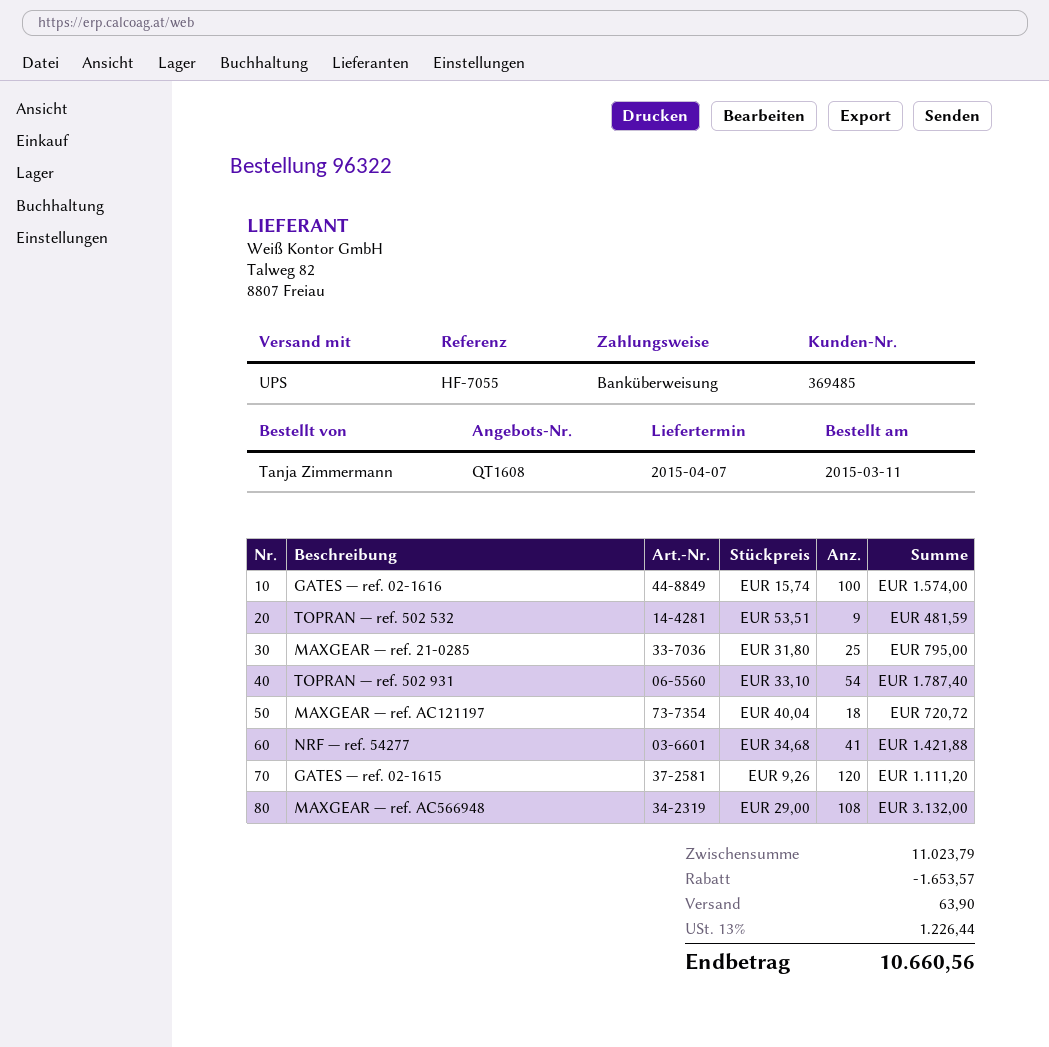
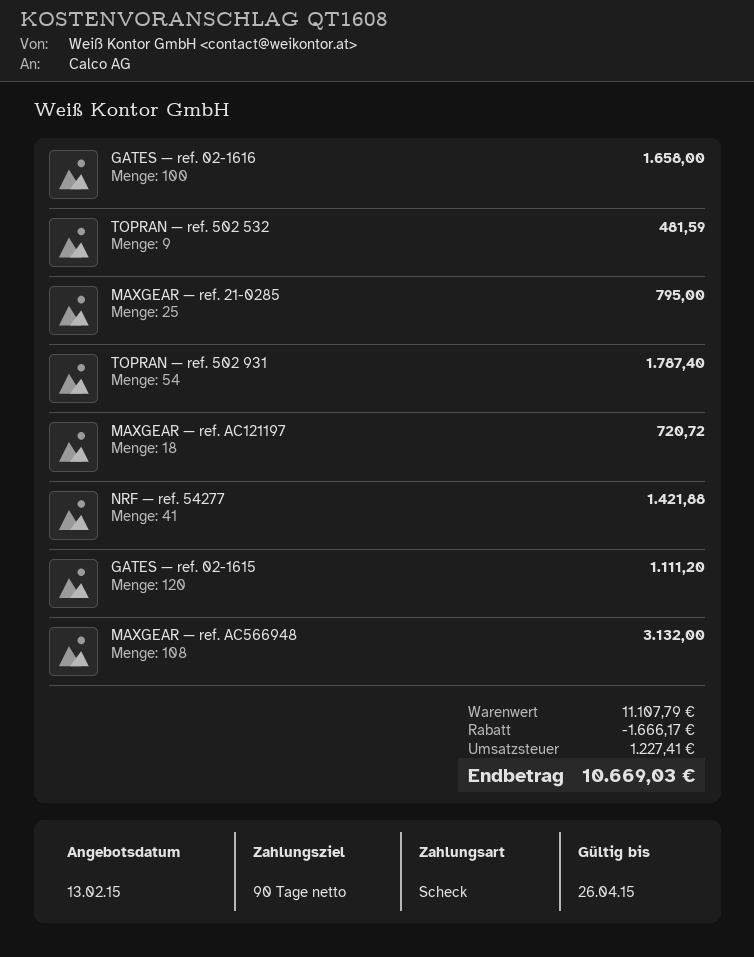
payment method: bank transfer -> cheque
GATES — ref. 02-1616: 100 for 1574.00 -> 100 for 1658.00
subtotal: 11023.79 -> 11107.79
discount: 1653.57 -> 1666.17
shipping: 63.90 -> none
tax: 1226.44 -> 1227.41
total: 10660.56 -> 10669.03

